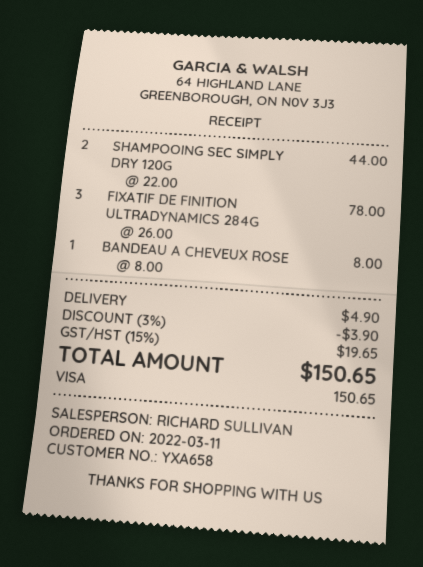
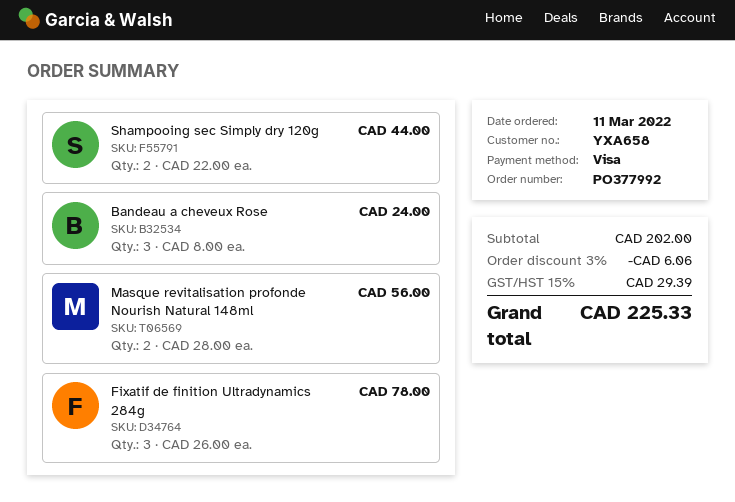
BANDEAU A CHEVEUX ROSE: 1 x 8.00 = 8.00 -> 3 x 8.00 = 24.00
Masque revitalisation profonde Nourish Natural 148ml: none -> 2 x 28.00 = 56.00
discount: 3% = 3.90 -> 3% = 6.06
shipping: 4.90 -> none
tax: 15% = 19.65 -> 15% = 29.39
total: 150.65 -> 225.33

